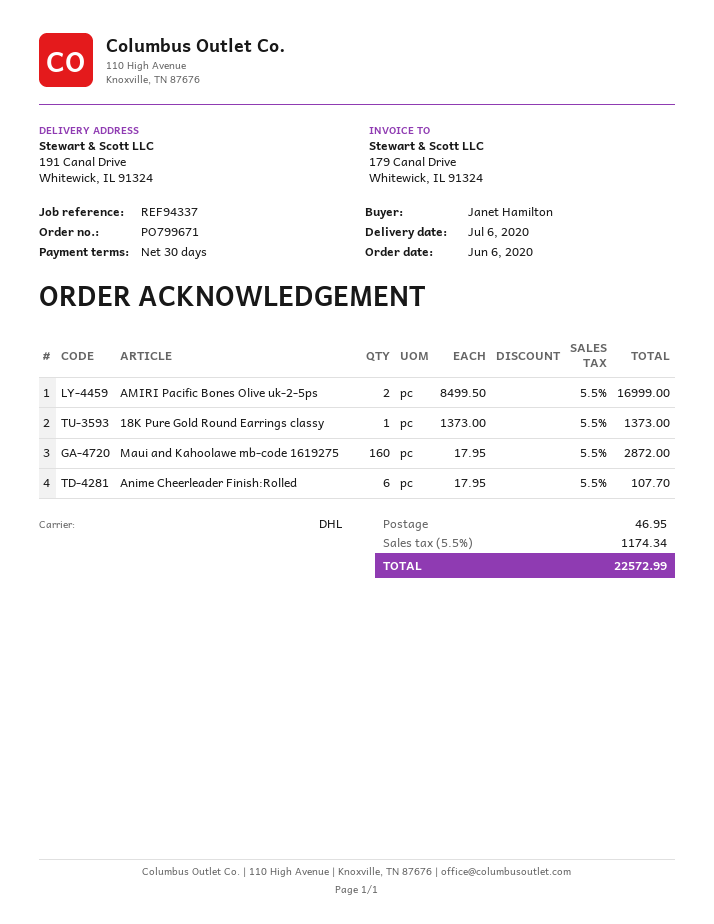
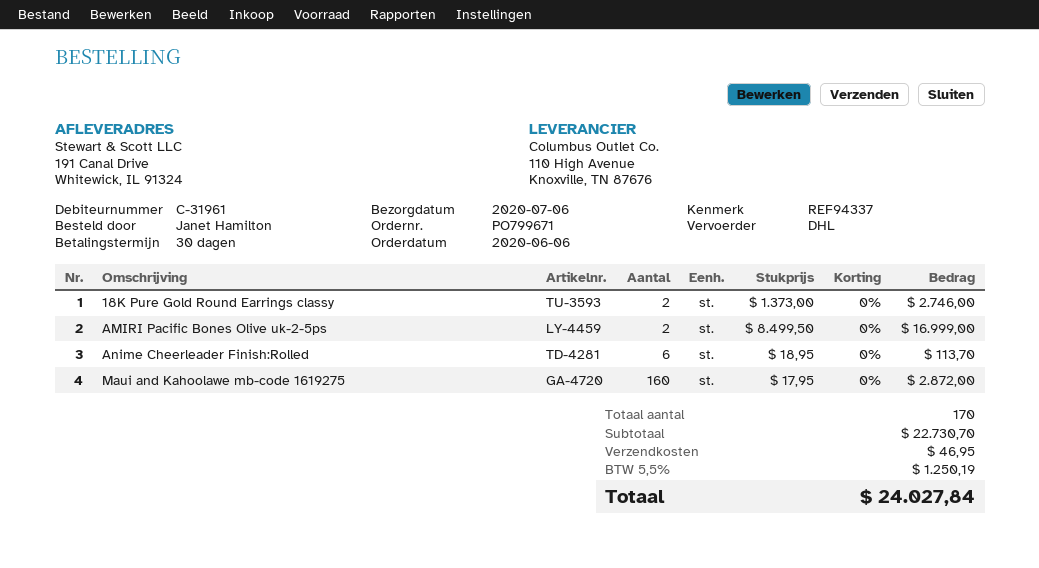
18K Pure Gold Round Earrings classy: 1 x 1373.00 = 1373.00 -> 2 x 1373.00 = 2746.00
Anime Cheerleader Finish:Rolled: 6 x 17.95 = 107.70 -> 6 x 18.95 = 113.70
tax: 5.5% = 1174.34 -> 5.5% = 1250.19
total: 22572.99 -> 24027.84

